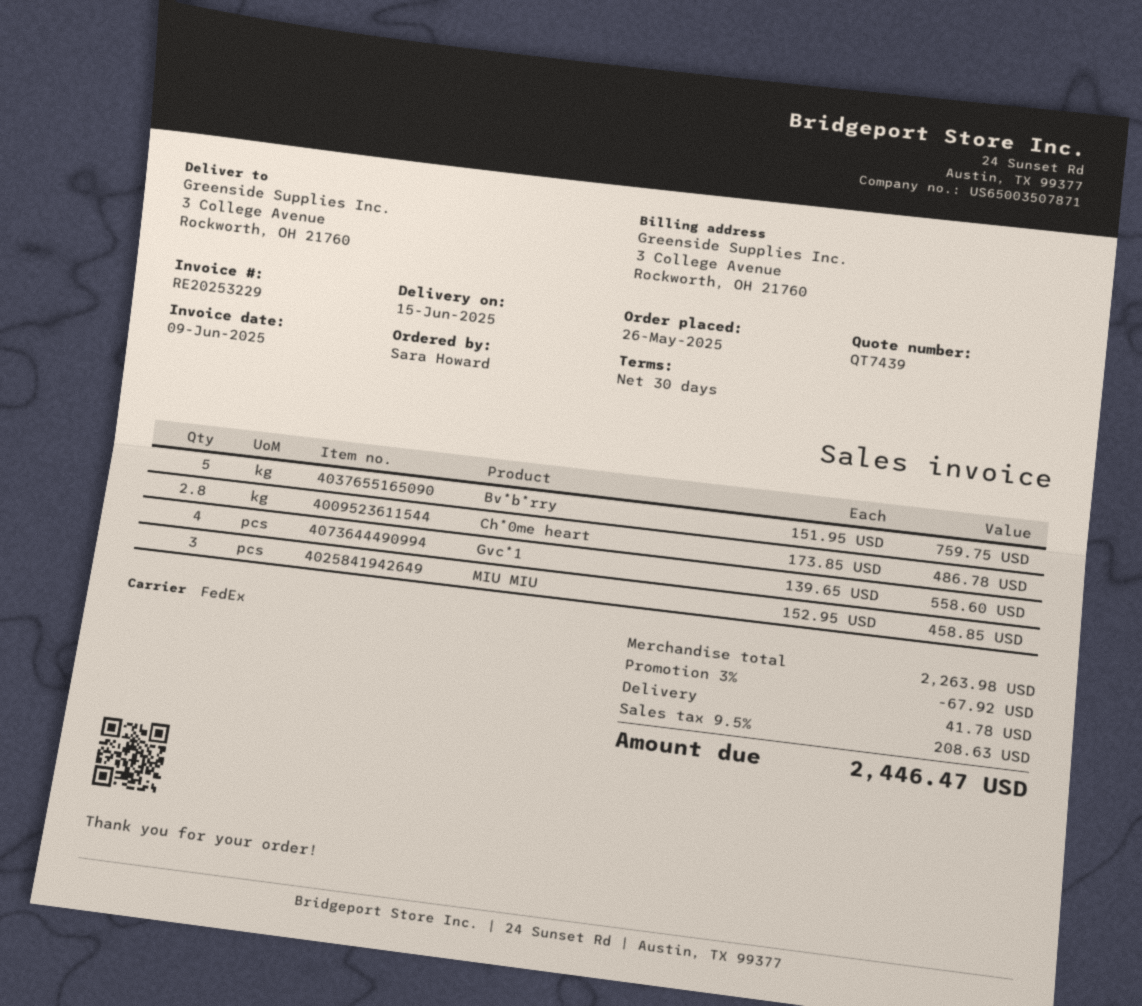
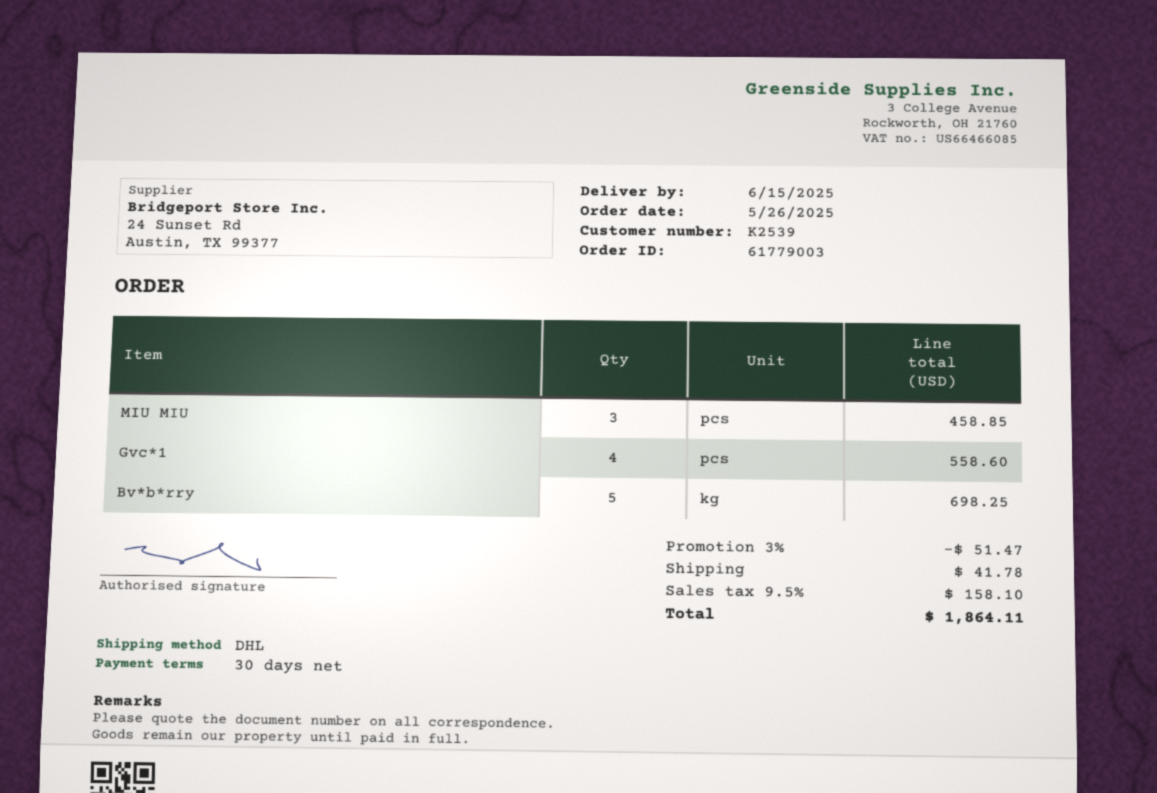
shipping method: FedEx -> DHL
Bv*b*rry: 5 for 759.75 -> 5 for 698.25
Ch*0me heart: 2.8 for 486.78 -> none
discount: 3% = 67.92 -> 3% = 51.47
tax: 9.5% = 208.63 -> 9.5% = 158.10
total: 2446.47 -> 1864.11

